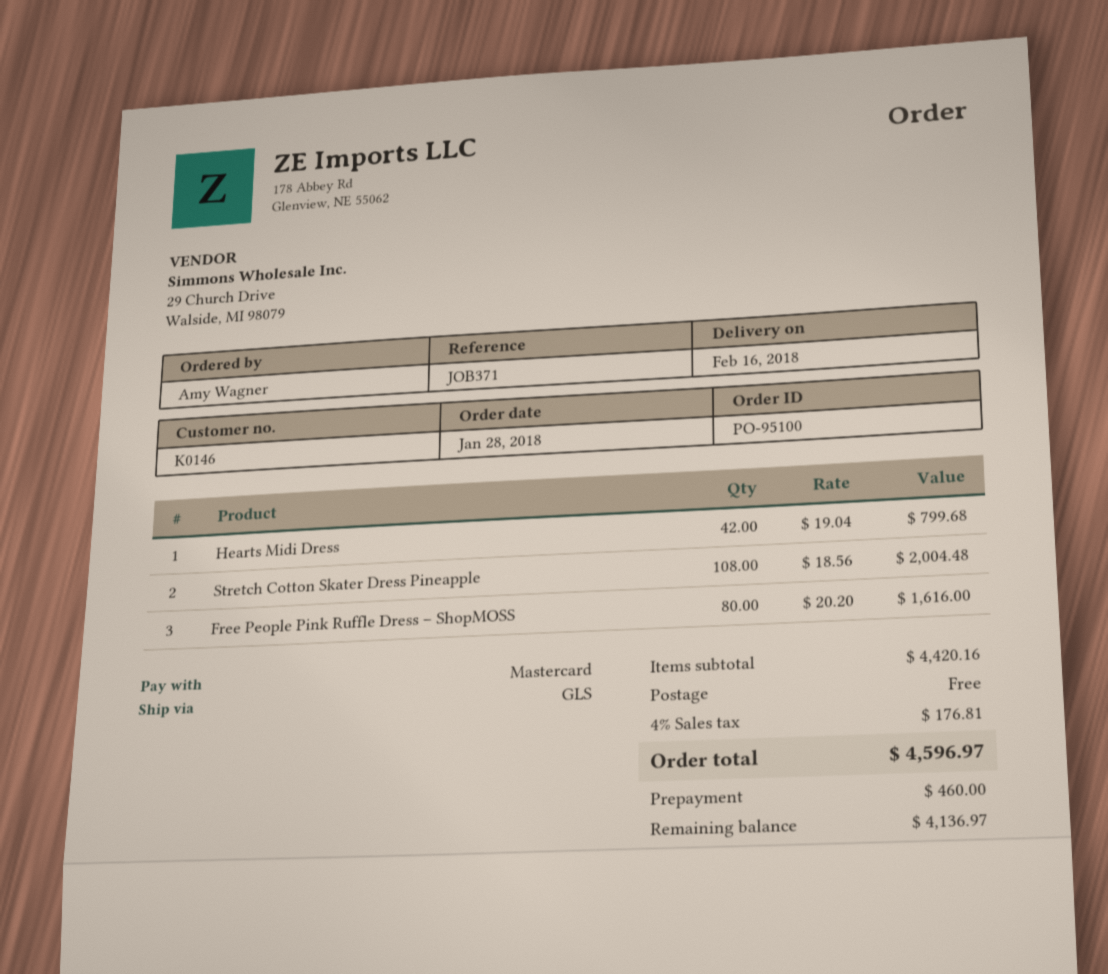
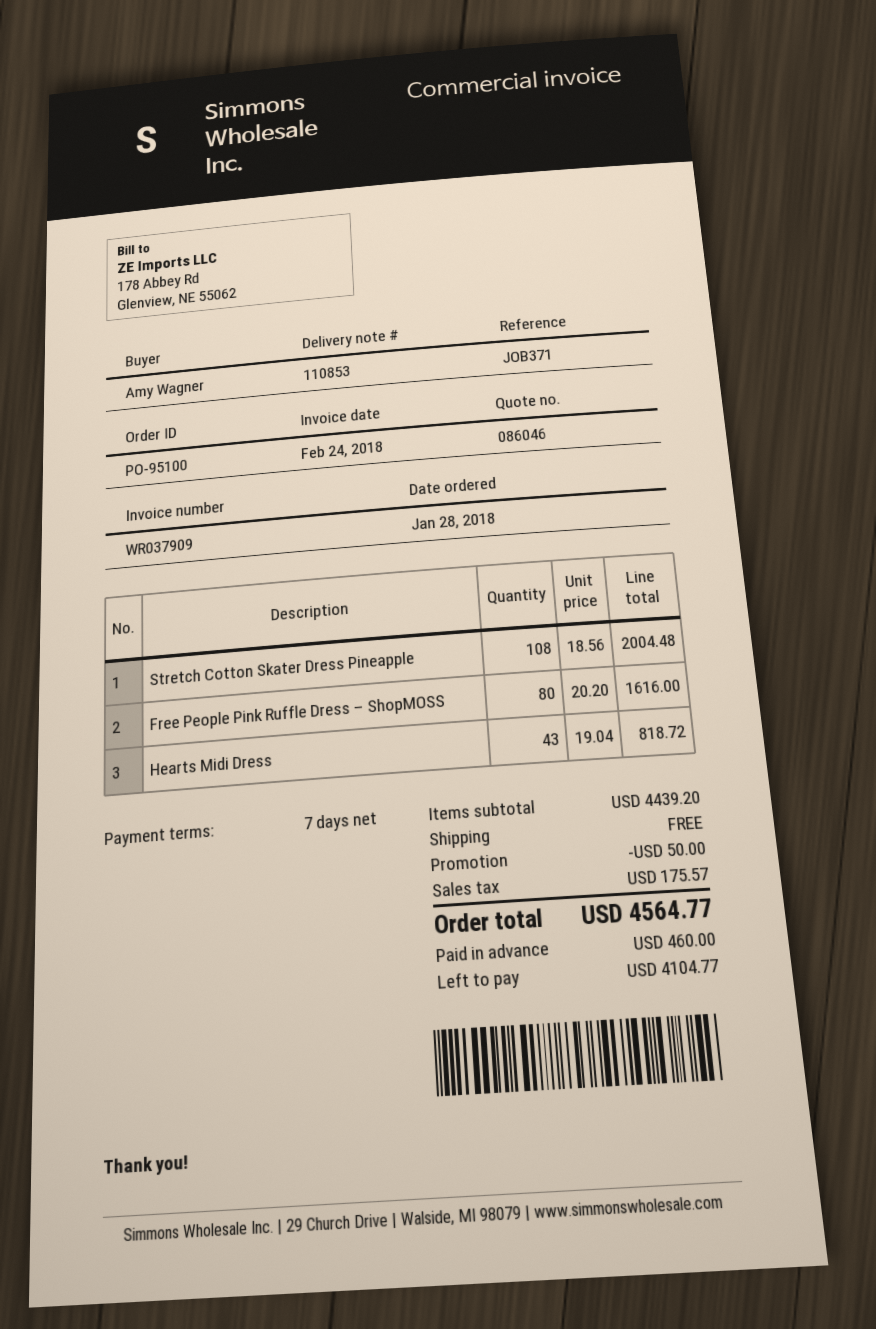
Hearts Midi Dress: 42 x 19.04 = 799.68 -> 43 x 19.04 = 818.72
subtotal: 4420.16 -> 4439.20
discount: none -> 50.00
tax: 176.81 -> 175.57
total: 4596.97 -> 4564.77
balance: 4136.97 -> 4104.77

